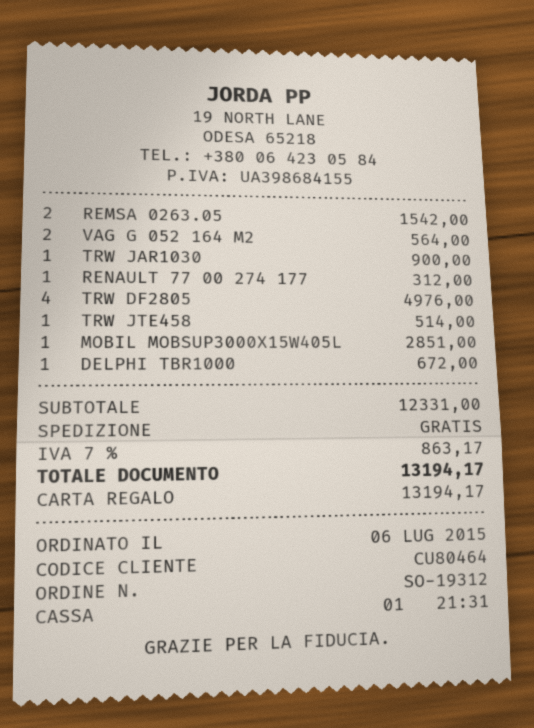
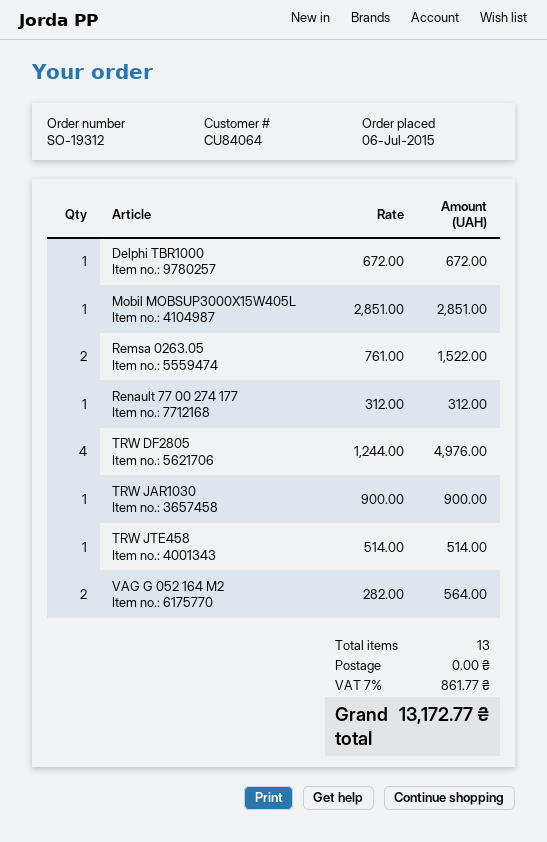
customer number: CU80464 -> CU84064
REMSA 0263.05: 2 for 1542.00 -> 2 for 1522.00
tax: 7% = 863.17 -> 7% = 861.77
total: 13194.17 -> 13172.77

